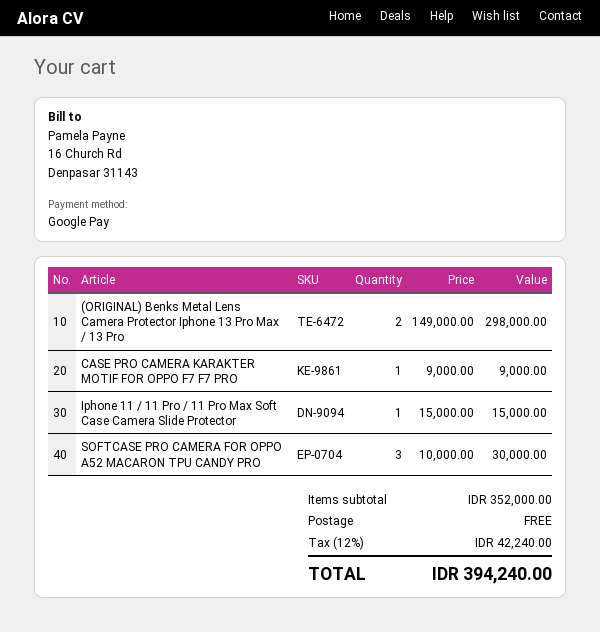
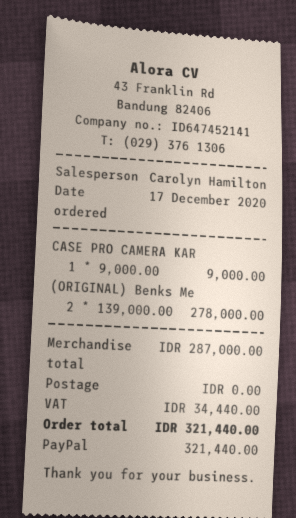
payment method: Google Pay -> PayPal
(ORIGINAL) Benks Metal Lens Camera Protector Iphone 13 Pro Max / 13 Pro: 2 x 149000.00 = 298000.00 -> 2 x 139000.00 = 278000.00
Iphone 11 / 11 Pro / 11 Pro Max Soft Case Camera Slide Protector: 1 x 15000.00 = 15000.00 -> none
SOFTCASE PRO CAMERA FOR OPPO A52 MACARON TPU CANDY PRO: 3 x 10000.00 = 30000.00 -> none
subtotal: 352000.00 -> 287000.00
tax: 42240.00 -> 34440.00
total: 394240.00 -> 321440.00

